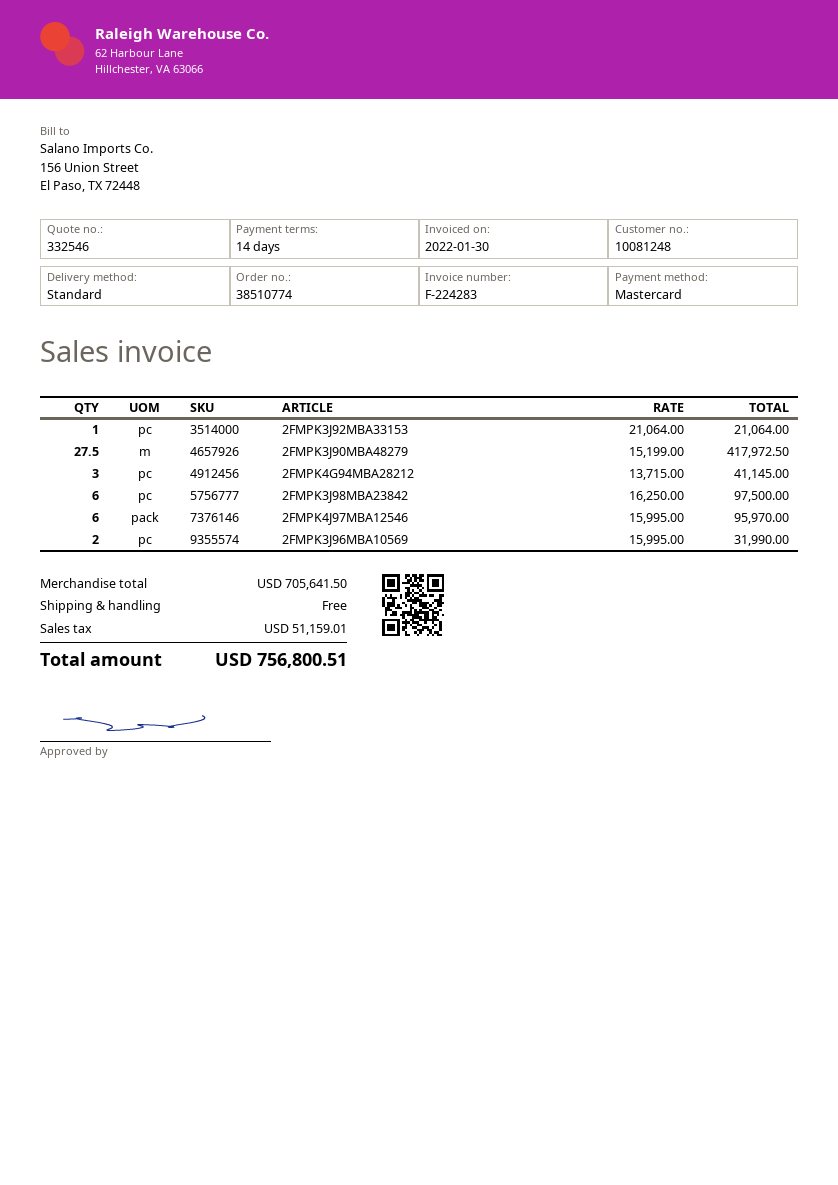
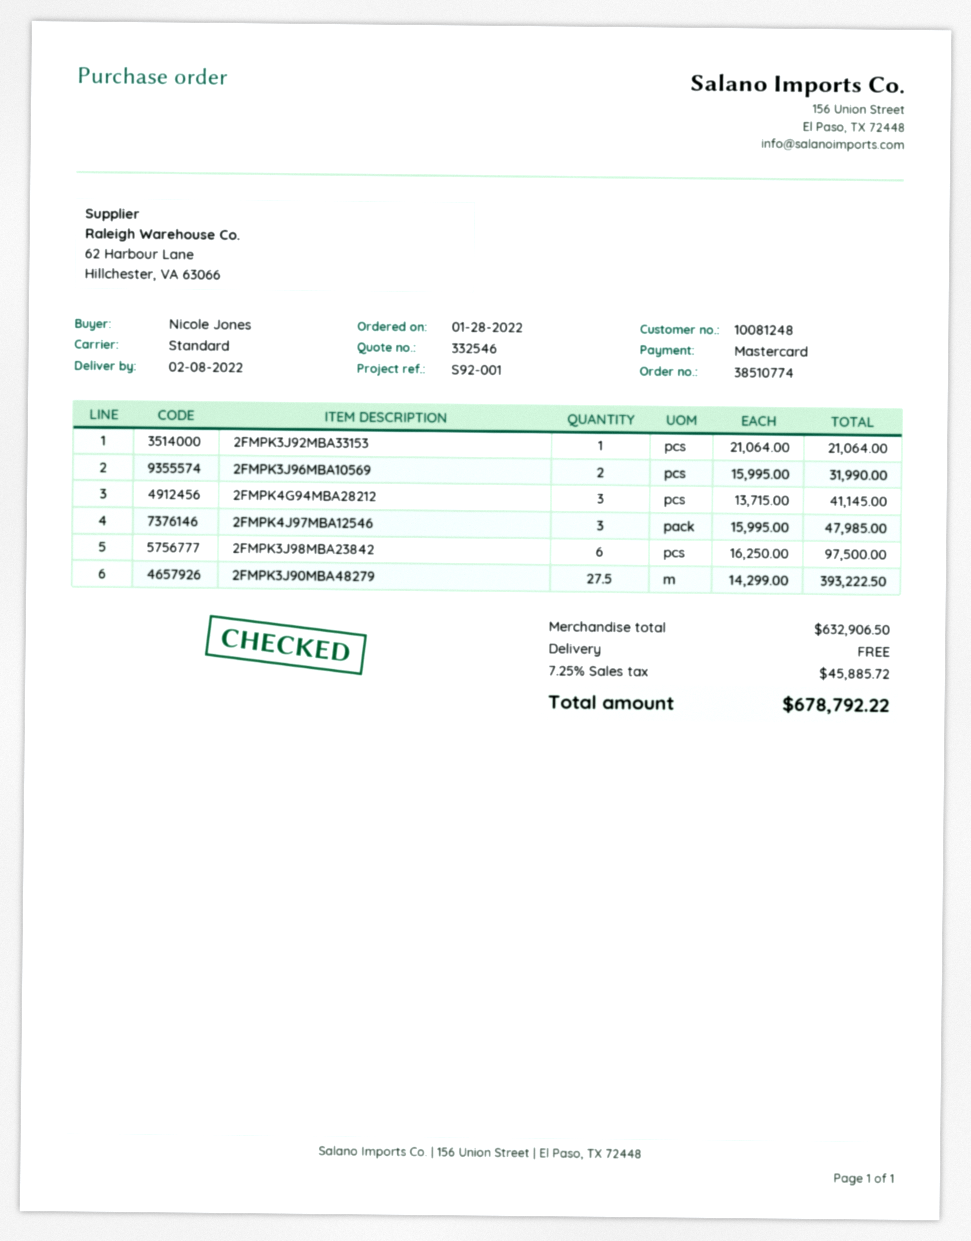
2FMPK3J90MBA48279: 27.5 x 15199.00 = 417972.50 -> 27.5 x 14299.00 = 393222.50
2FMPK4J97MBA12546: 6 x 15995.00 = 95970.00 -> 3 x 15995.00 = 47985.00
subtotal: 705641.50 -> 632906.50
tax: 51159.01 -> 45885.72
total: 756800.51 -> 678792.22

